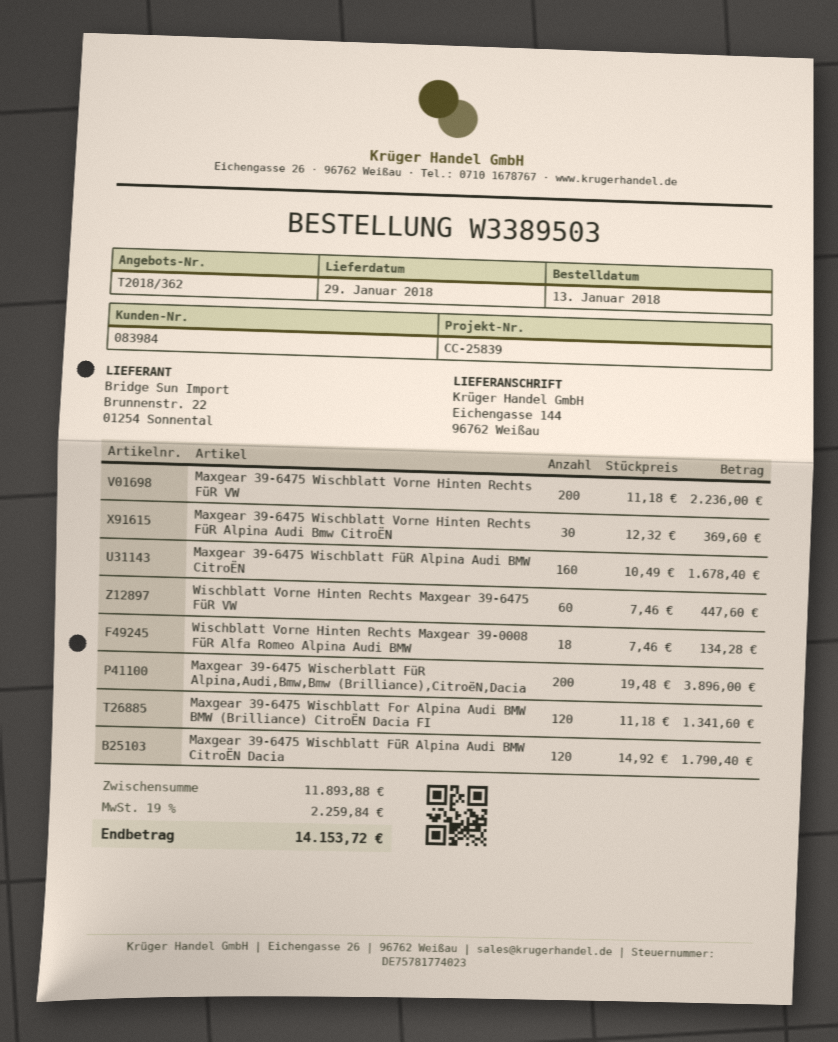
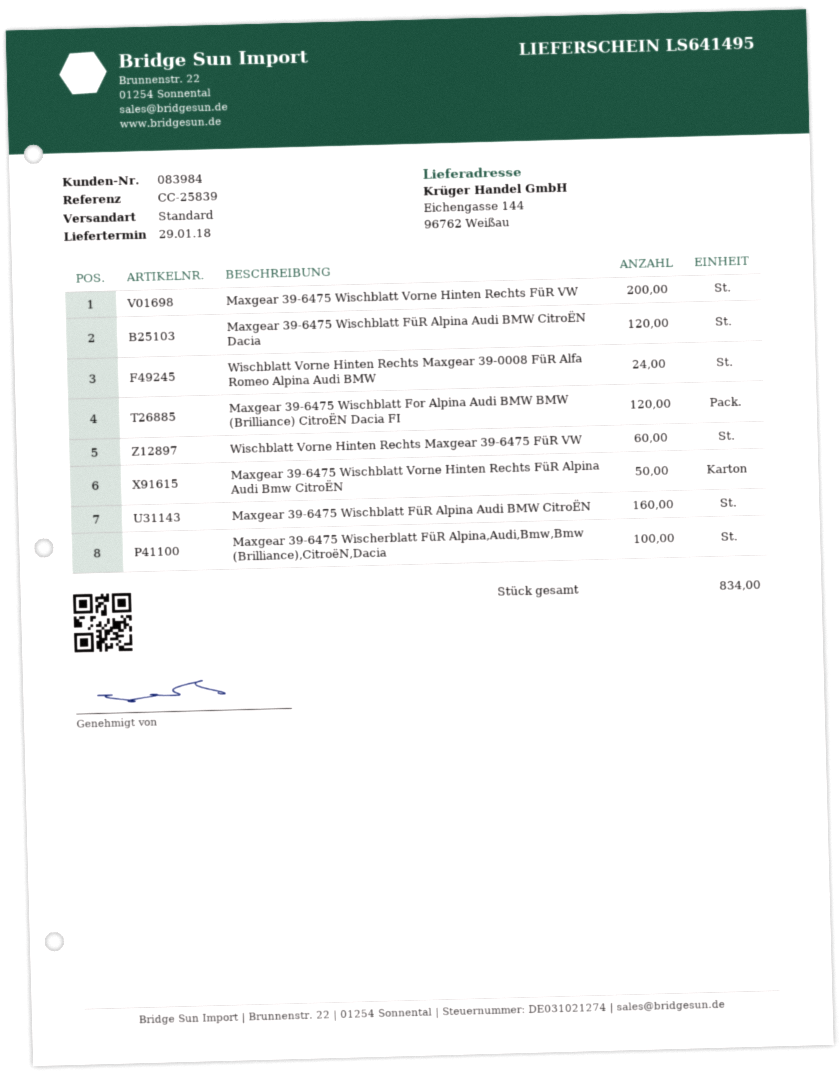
Maxgear 39-6475 Wischblatt Vorne Hinten Rechts FüR Alpina Audi Bmw CitroËN: 30 -> 50
Wischblatt Vorne Hinten Rechts Maxgear 39-0008 FüR Alfa Romeo Alpina Audi BMW: 18 -> 24
Maxgear 39-6475 Wischerblatt FüR Alpina,Audi,Bmw,Bmw (Brilliance),CitroëN,Dacia: 200 -> 100

